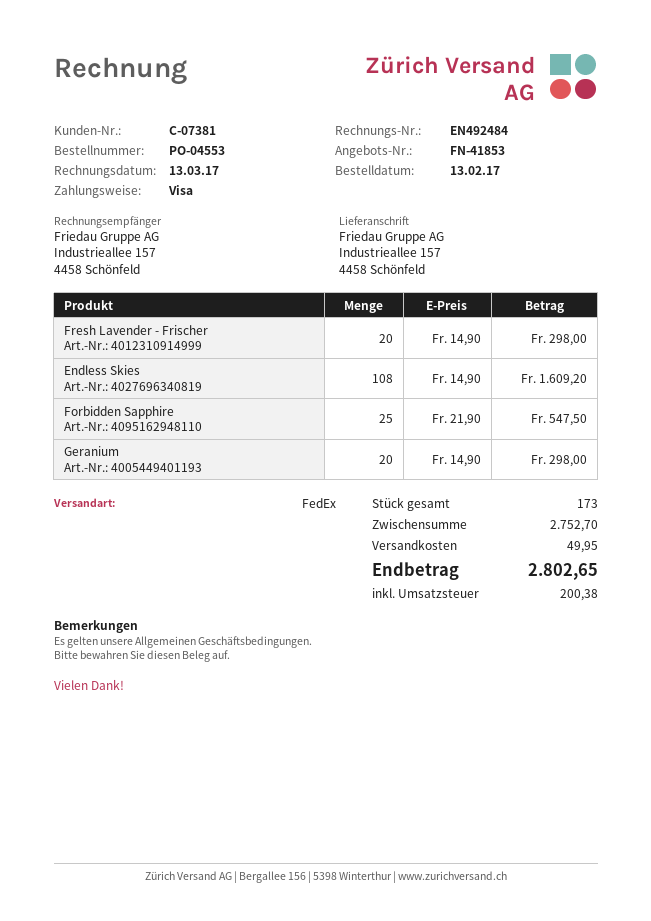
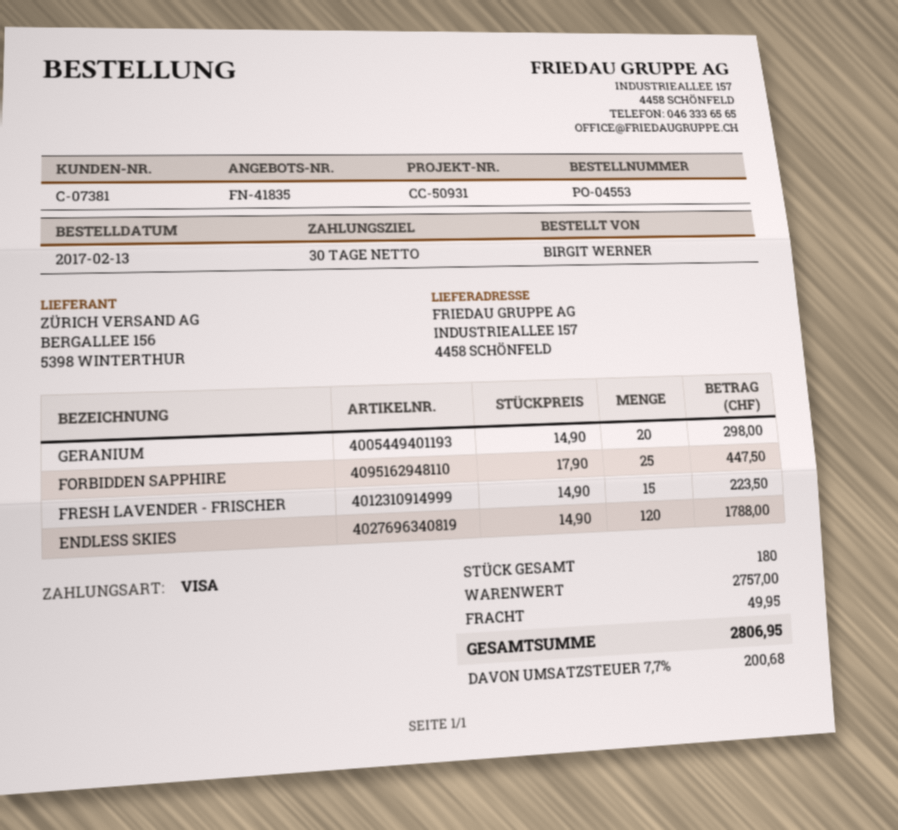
quote number: FN-41853 -> FN-41835
Fresh Lavender - Frischer: 20 x 14.90 = 298.00 -> 15 x 14.90 = 223.50
Endless Skies: 108 x 14.90 = 1609.20 -> 120 x 14.90 = 1788.00
Forbidden Sapphire: 25 x 21.90 = 547.50 -> 25 x 17.90 = 447.50
total quantity: 173 -> 180
subtotal: 2752.70 -> 2757.00
tax: 200.38 -> 200.68
total: 2802.65 -> 2806.95

